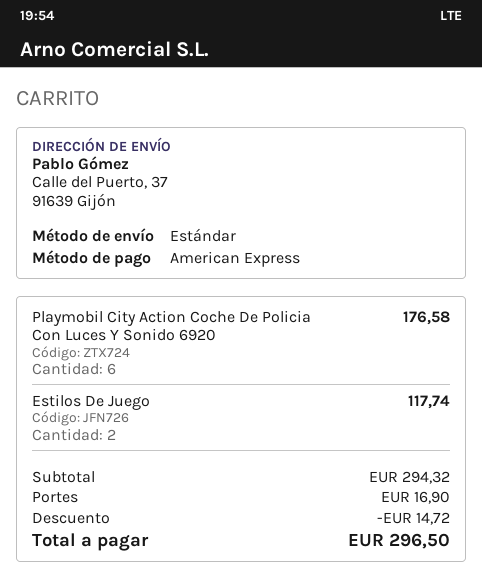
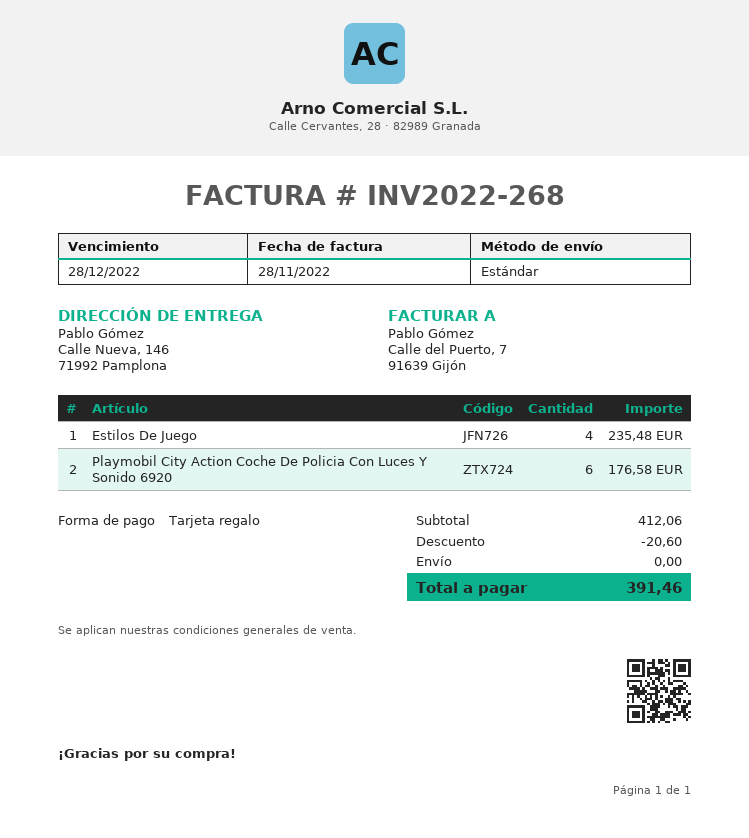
payment method: American Express -> gift card
ship to: Calle del Puerto, 37, 91639 Gijón -> Calle Nueva, 146, 71992 Pamplona
Estilos De Juego: 2 for 117.74 -> 4 for 235.48
subtotal: 294.32 -> 412.06
discount: 14.72 -> 20.60
shipping: 16.90 -> 0.00
total: 296.50 -> 391.46

